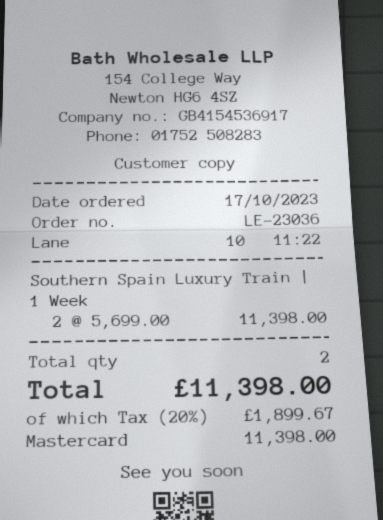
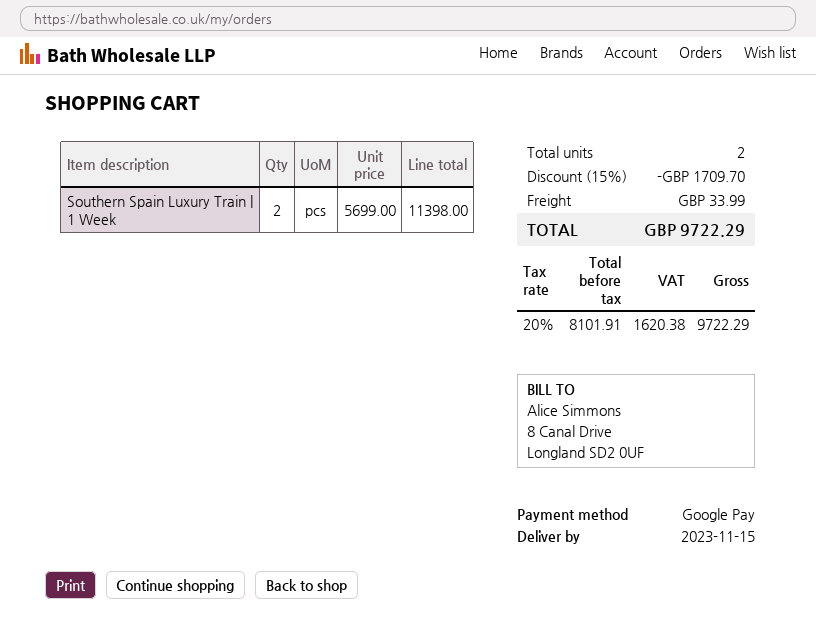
payment method: Mastercard -> Google Pay
discount: none -> 15% = 1709.70
shipping: none -> 33.99
tax: 20% = 1899.67 -> 20% = 1620.38
total: 11398.00 -> 9722.29

